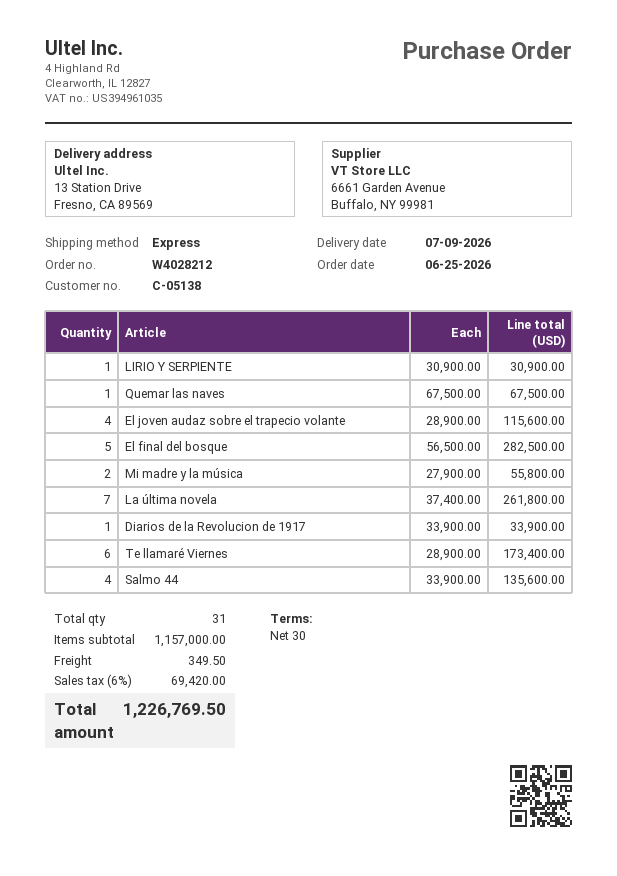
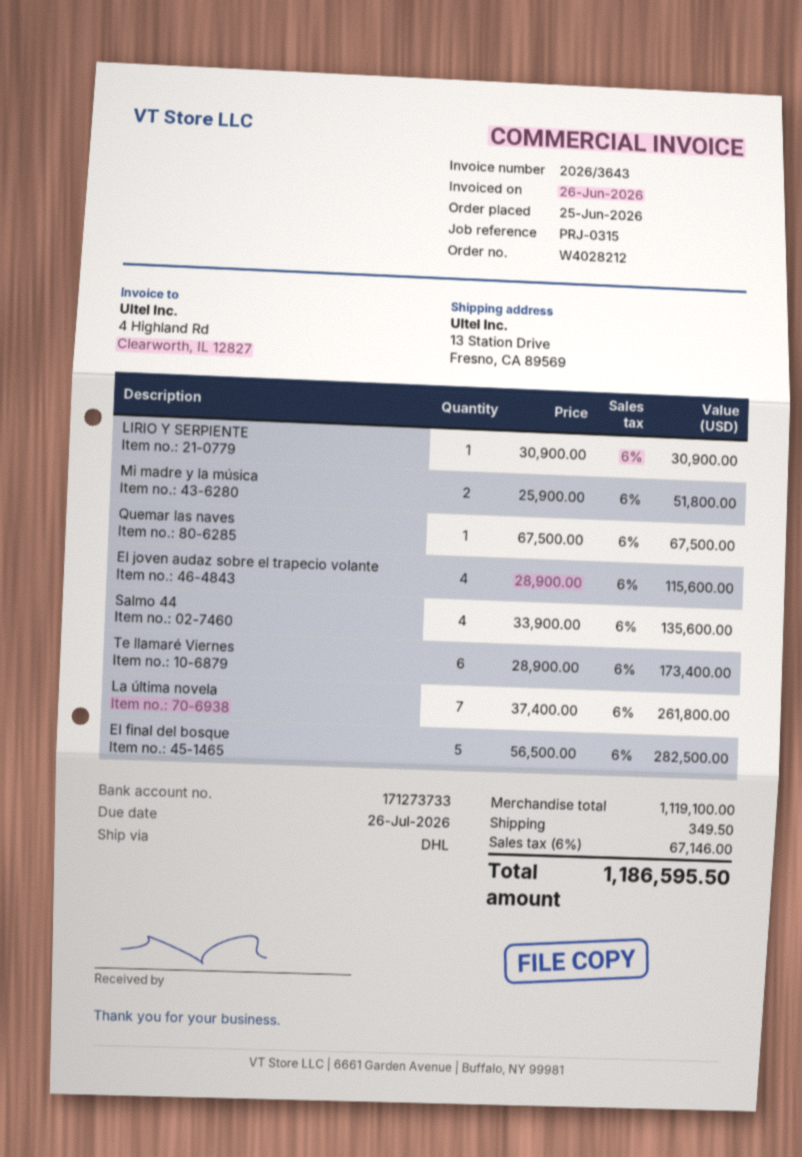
shipping method: express -> DHL
Mi madre y la música: 2 x 27900.00 = 55800.00 -> 2 x 25900.00 = 51800.00
Diarios de la Revolucion de 1917: 1 x 33900.00 = 33900.00 -> none
subtotal: 1157000.00 -> 1119100.00
tax: 6% = 69420.00 -> 6% = 67146.00
total: 1226769.50 -> 1186595.50

